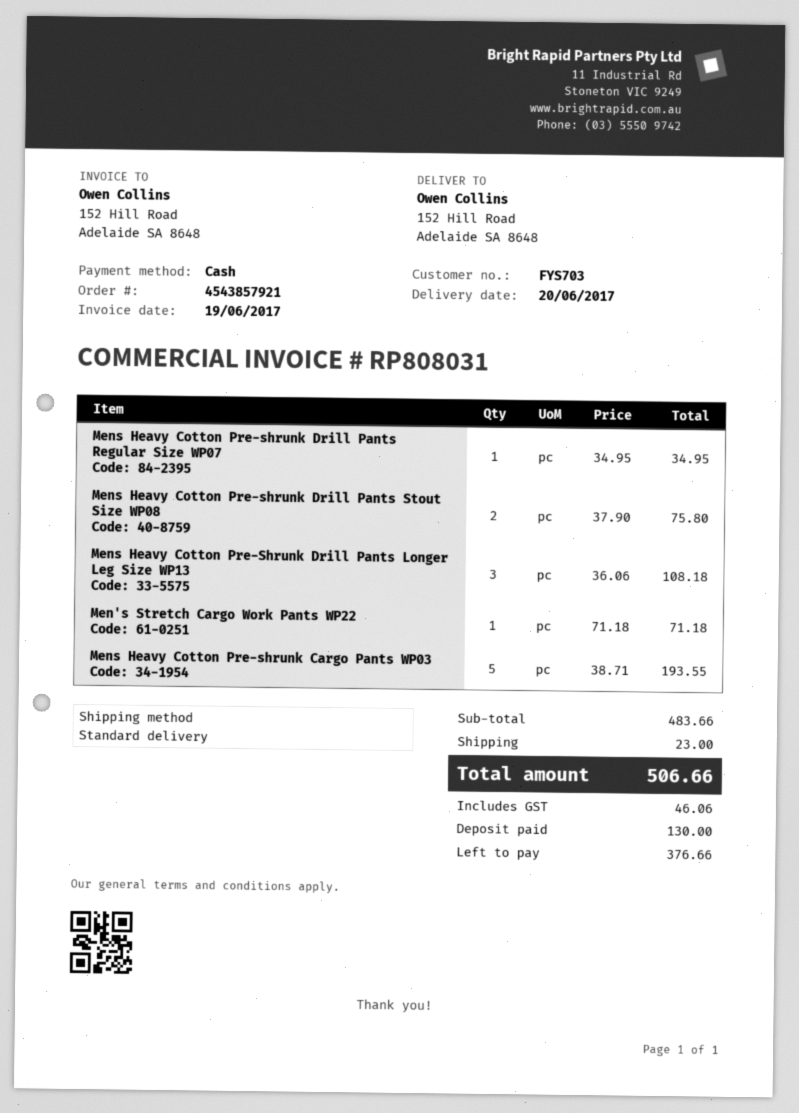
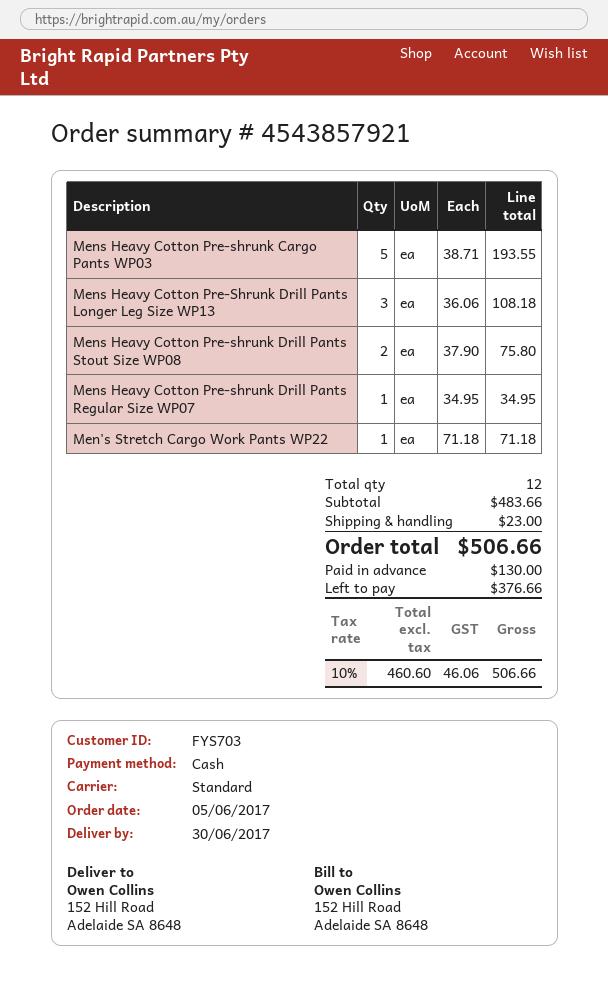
delivery date: 2017-06-20 -> 2017-06-30

